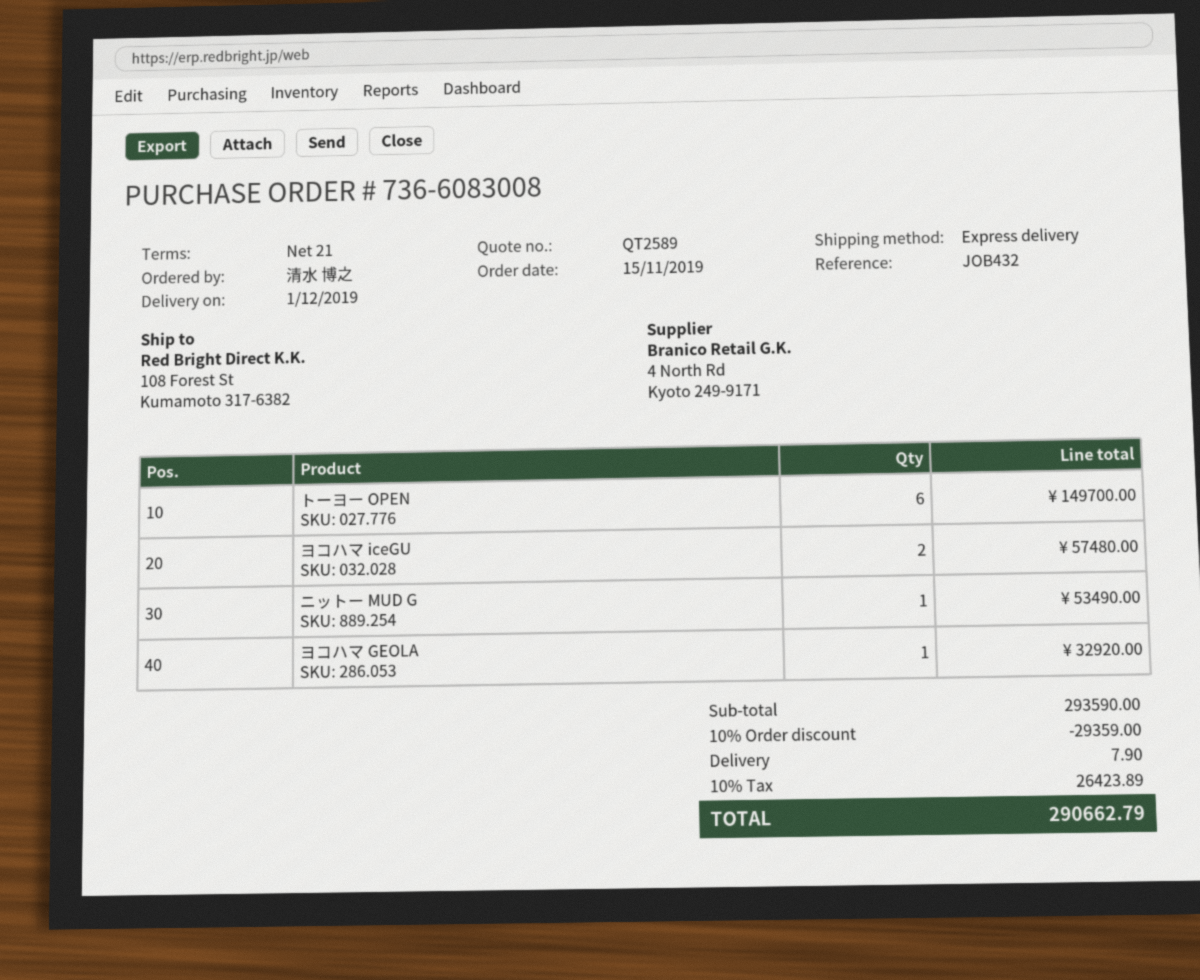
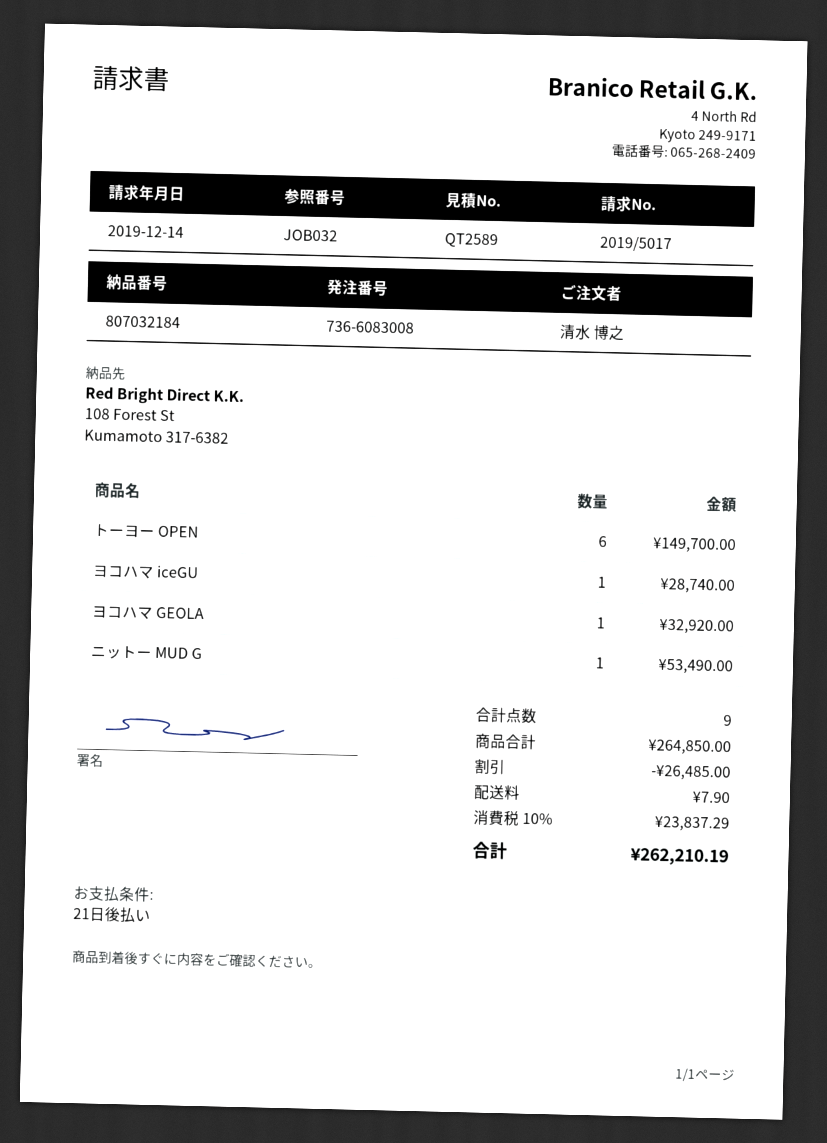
reference: JOB432 -> JOB032
ヨコハマ iceGU: 2 for 57480.00 -> 1 for 28740.00
subtotal: 293590.00 -> 264850.00
discount: 29359.00 -> 26485.00
tax: 10% = 26423.89 -> 10% = 23837.29
total: 290662.79 -> 262210.19

